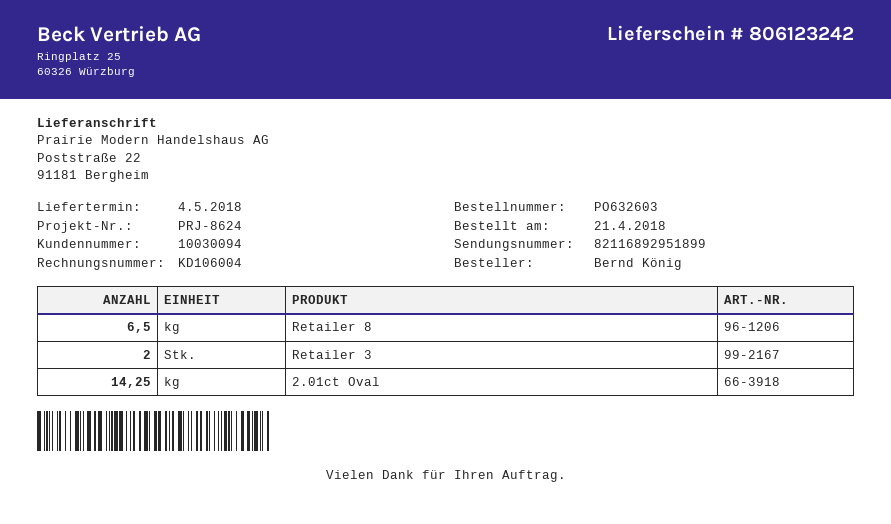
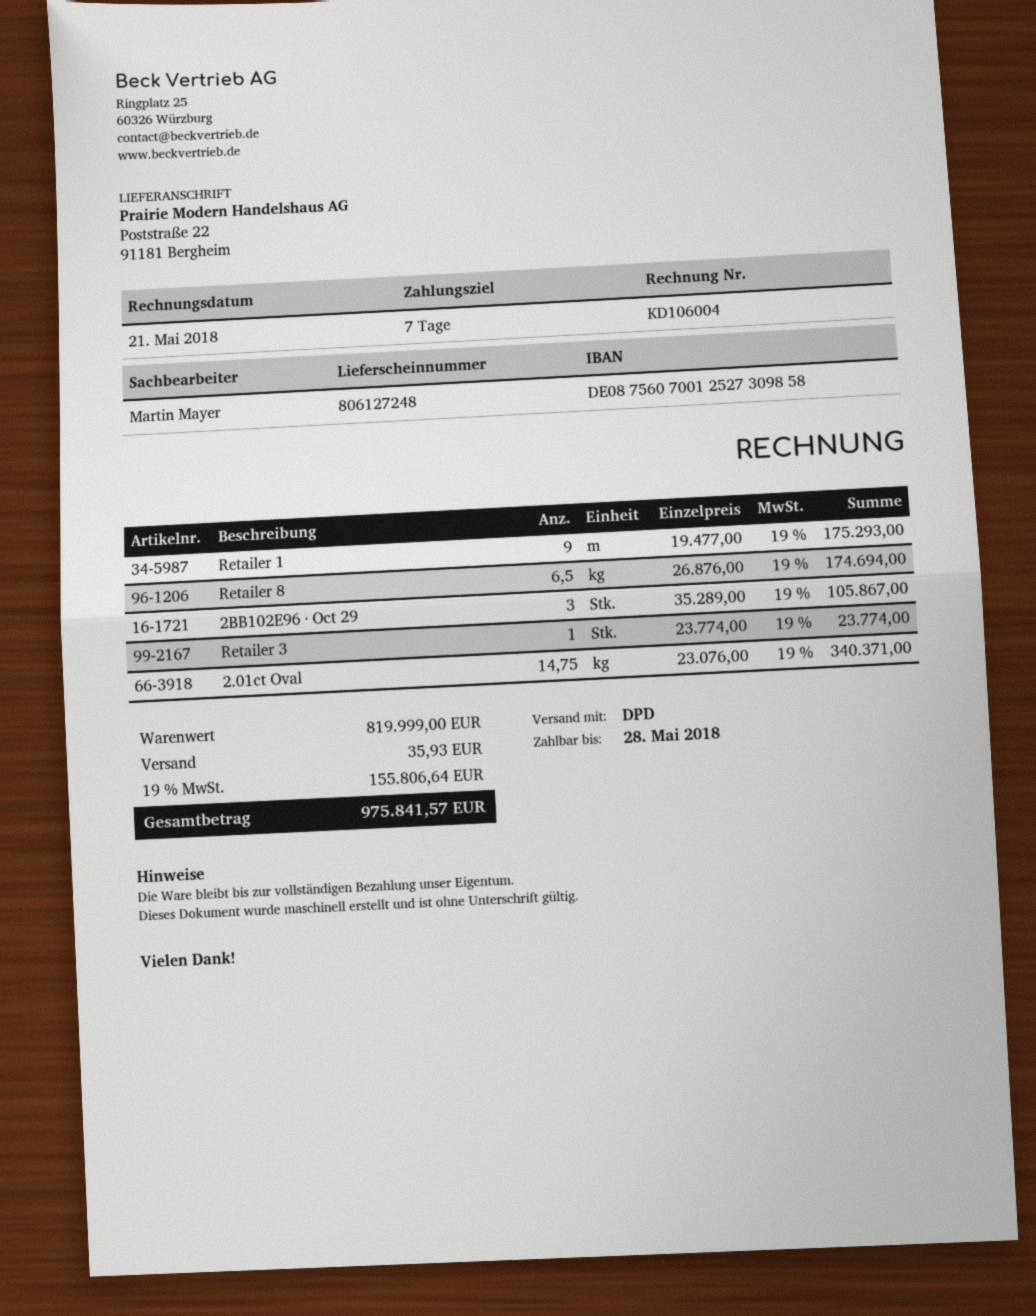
delivery note number: 806123242 -> 806127248
Retailer 3: 2 -> 1
2.01ct Oval: 14.25 -> 14.75
Retailer 1: none -> 9
2BB102E96 · Oct 29: none -> 3

